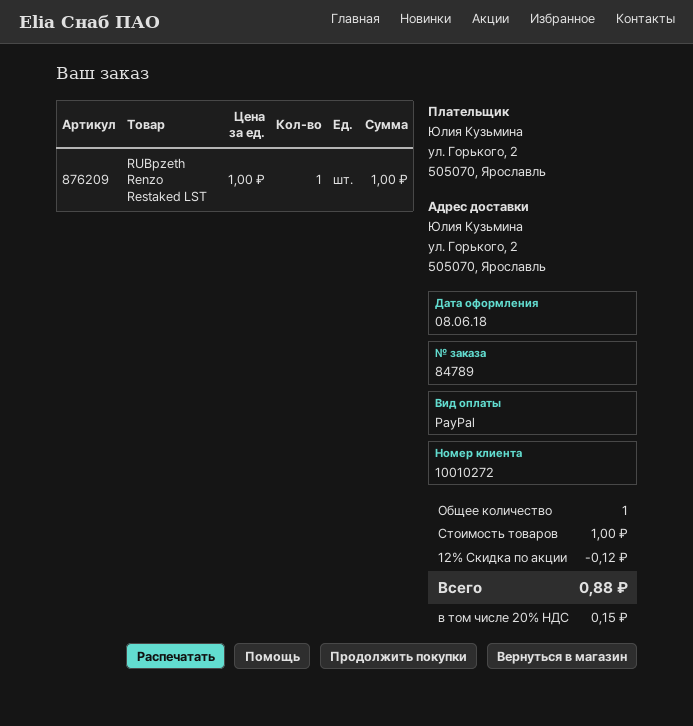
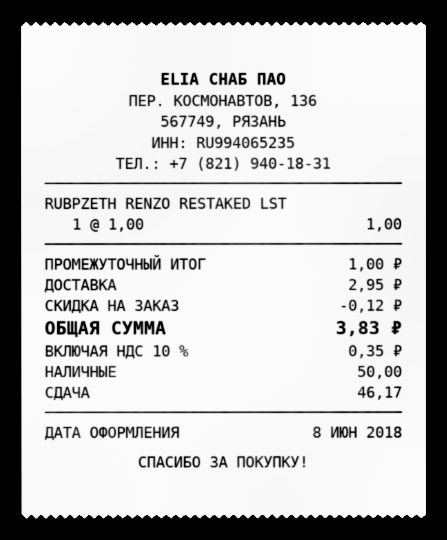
payment method: PayPal -> cash
shipping: none -> 2.95
tax: 20% = 0.15 -> 10% = 0.35
total: 0.88 -> 3.83

